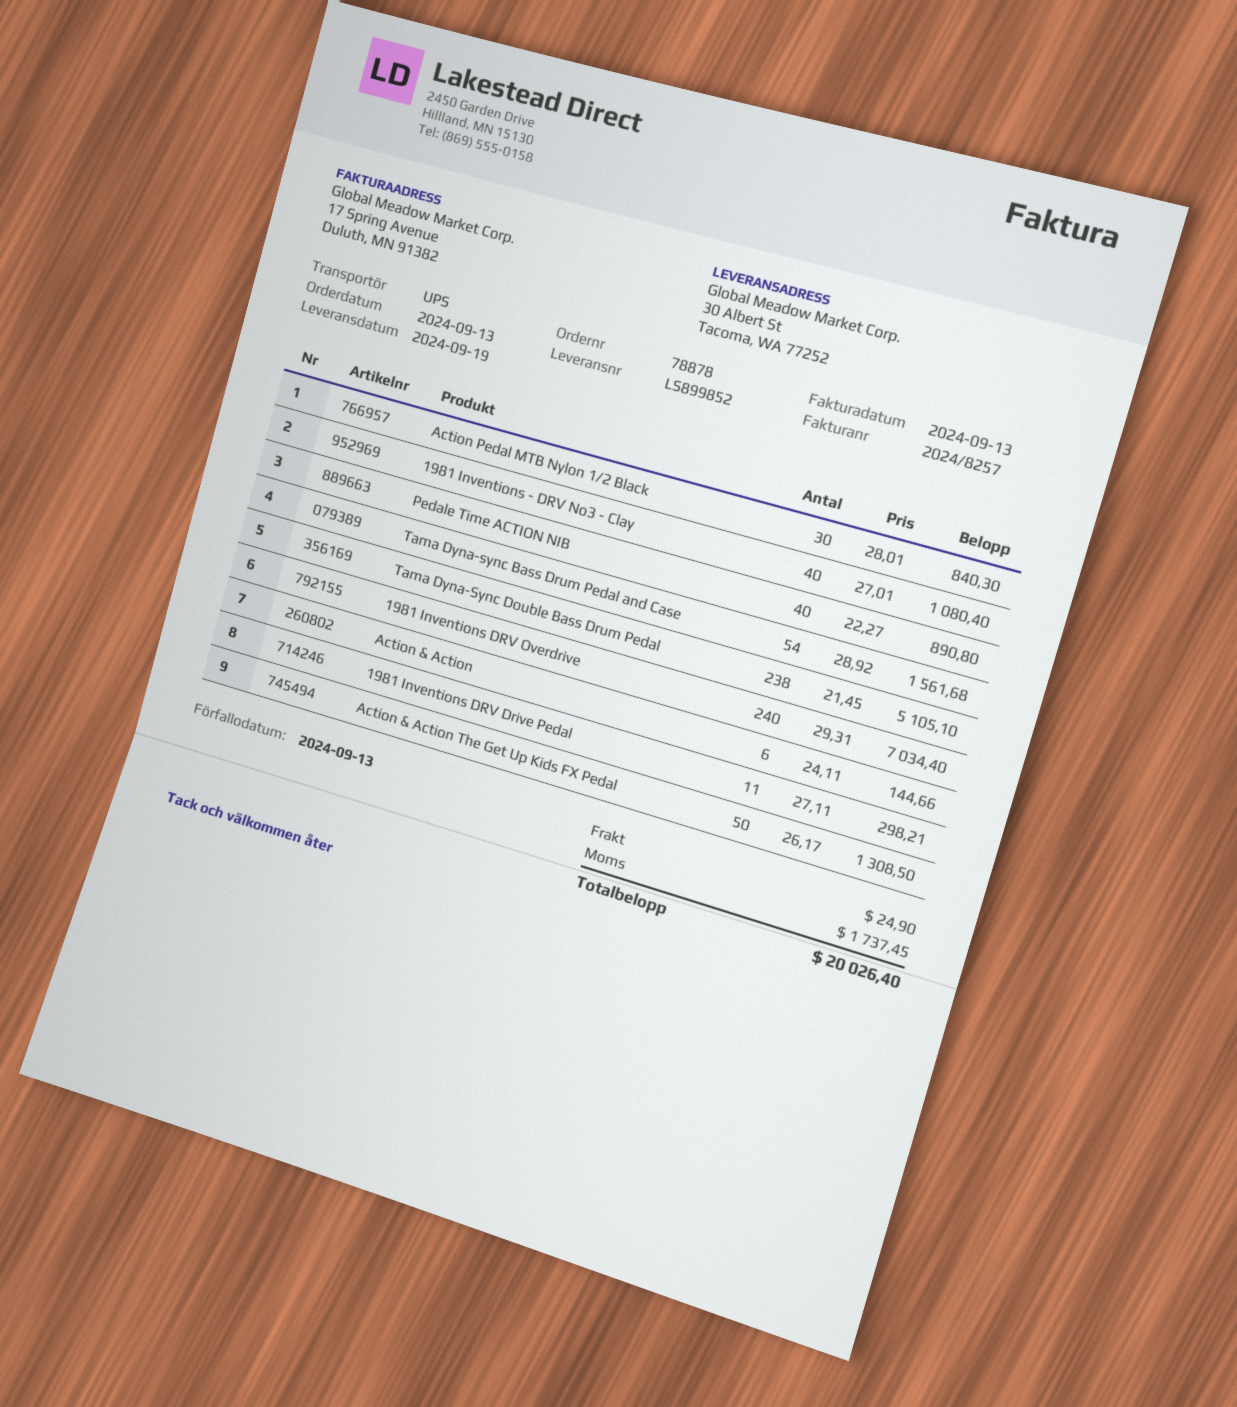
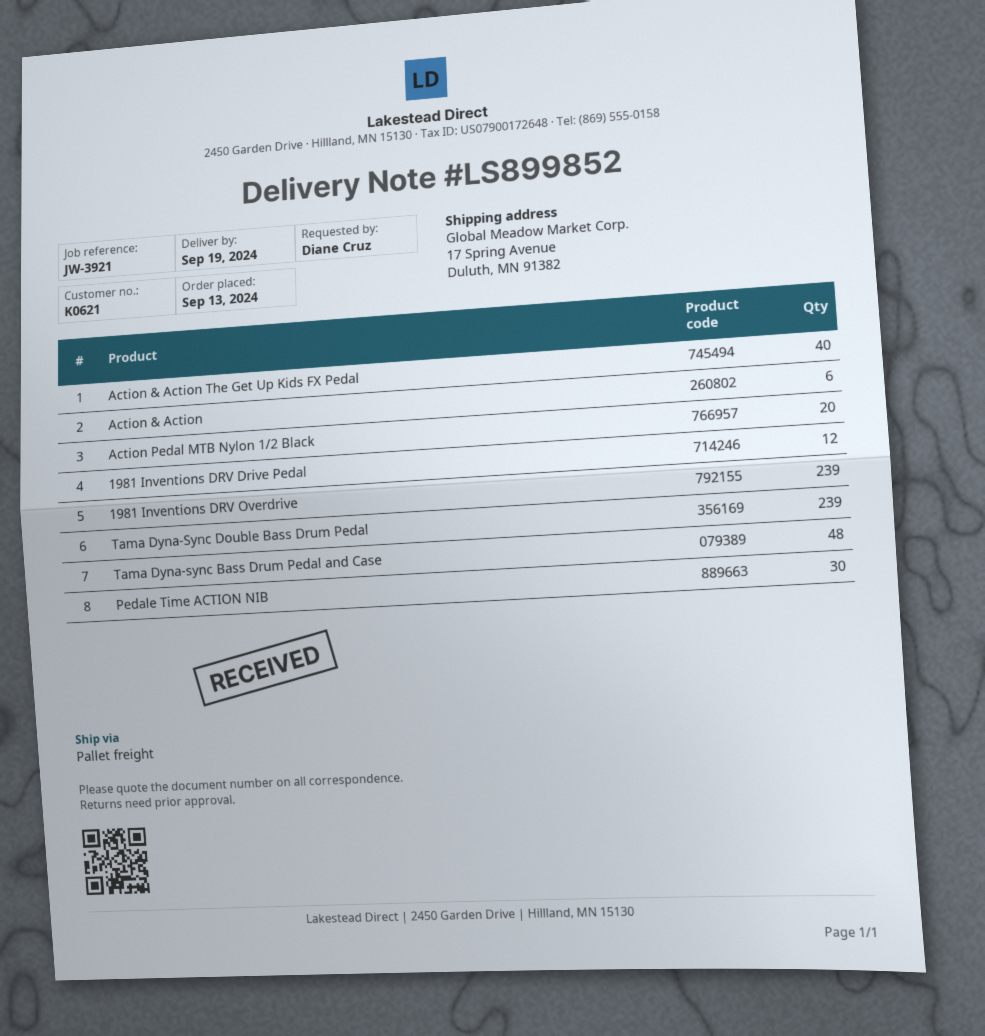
shipping method: UPS -> pallet freight
ship to: 30 Albert St, Tacoma, WA 77252 -> 17 Spring Avenue, Duluth, MN 91382
Action Pedal MTB Nylon 1/2 Black: 30 -> 20
1981 Inventions - DRV No3 - Clay: 40 -> none
Pedale Time ACTION NIB: 40 -> 30
Tama Dyna-sync Bass Drum Pedal and Case: 54 -> 48
Tama Dyna-Sync Double Bass Drum Pedal: 238 -> 239
1981 Inventions DRV Overdrive: 240 -> 239
1981 Inventions DRV Drive Pedal: 11 -> 12
Action & Action The Get Up Kids FX Pedal: 50 -> 40

